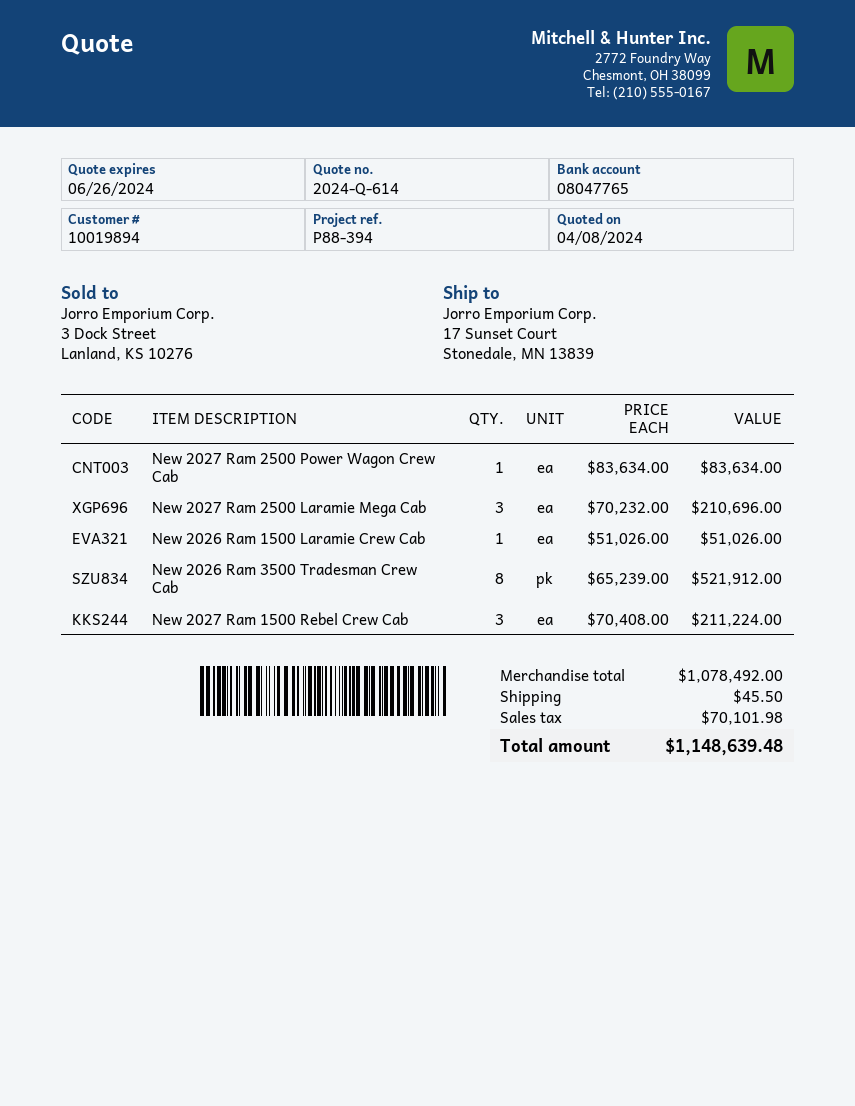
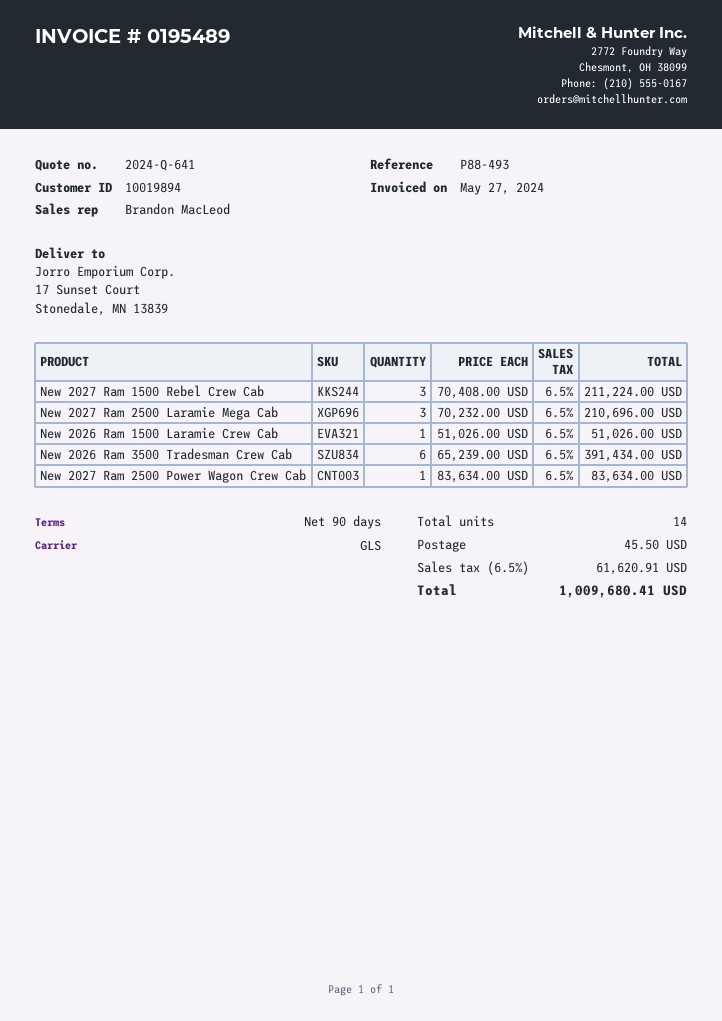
quote number: 2024-Q-614 -> 2024-Q-641
reference: P88-394 -> P88-493
New 2026 Ram 3500 Tradesman Crew Cab: 8 x 65239.00 = 521912.00 -> 6 x 65239.00 = 391434.00
tax: 70101.98 -> 61620.91
total: 1148639.48 -> 1009680.41

